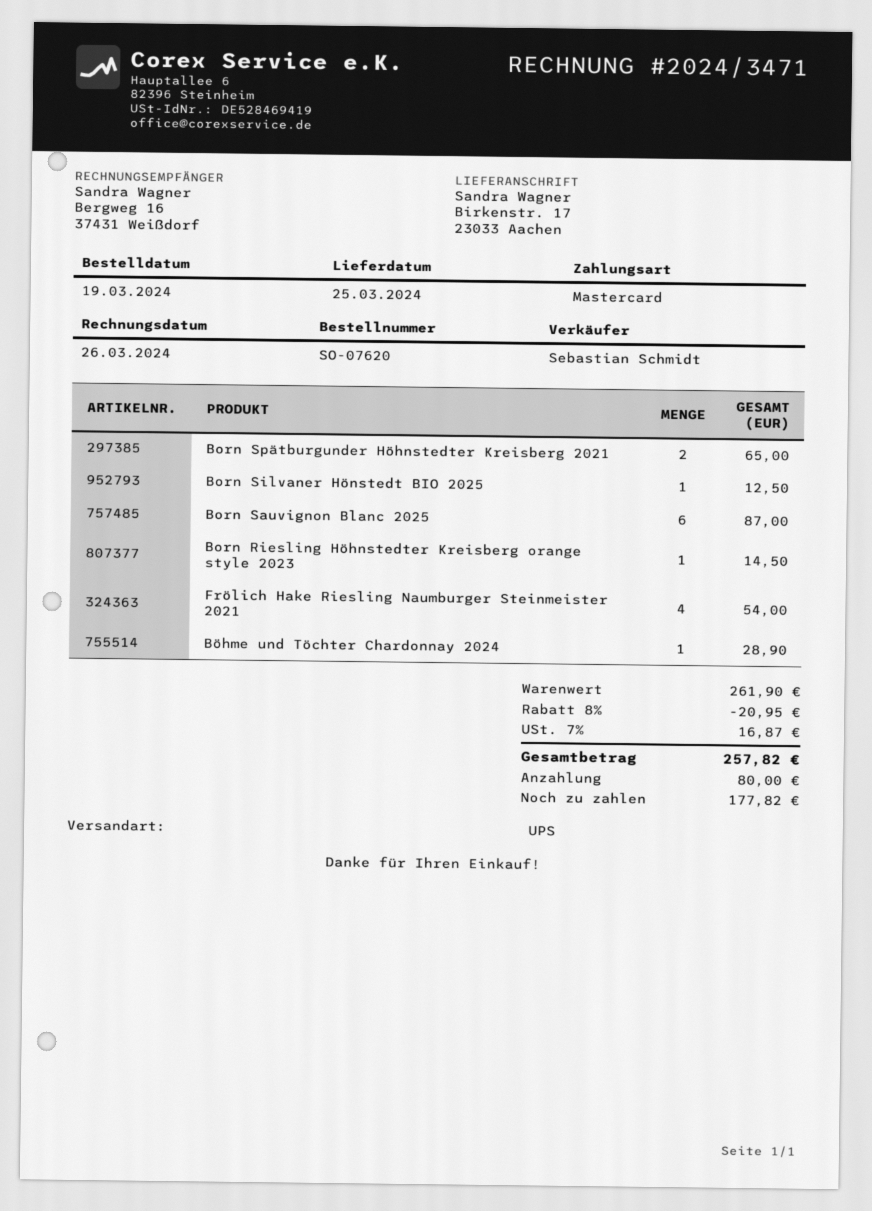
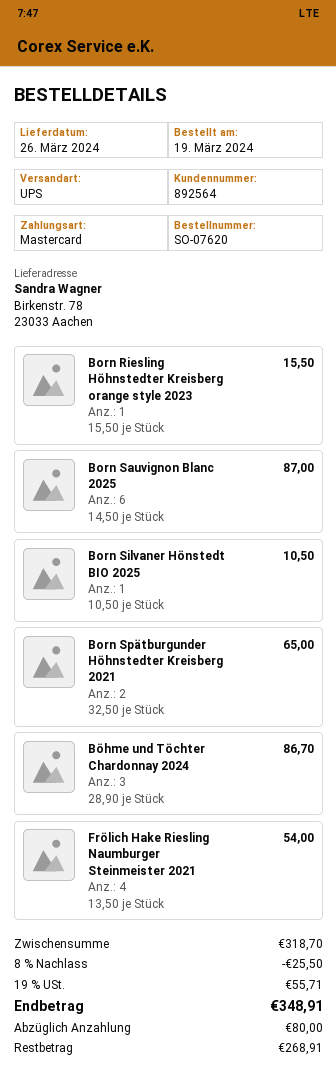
delivery date: 2024-03-25 -> 2024-03-26
ship to: Birkenstr. 17, 23033 Aachen -> Birkenstr. 78, 23033 Aachen
Born Silvaner Hönstedt BIO 2025: 1 for 12.50 -> 1 for 10.50
Born Riesling Höhnstedter Kreisberg orange style 2023: 1 for 14.50 -> 1 for 15.50
Böhme und Töchter Chardonnay 2024: 1 for 28.90 -> 3 for 86.70
subtotal: 261.90 -> 318.70
discount: 8% = 20.95 -> 8% = 25.50
tax: 7% = 16.87 -> 19% = 55.71
total: 257.82 -> 348.91
balance: 177.82 -> 268.91

